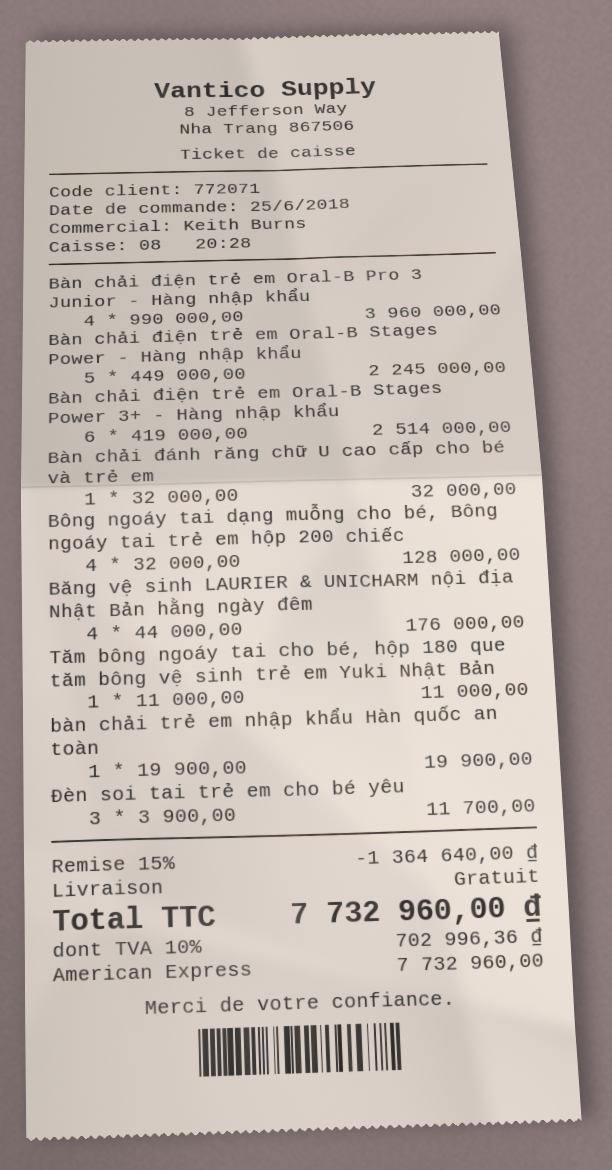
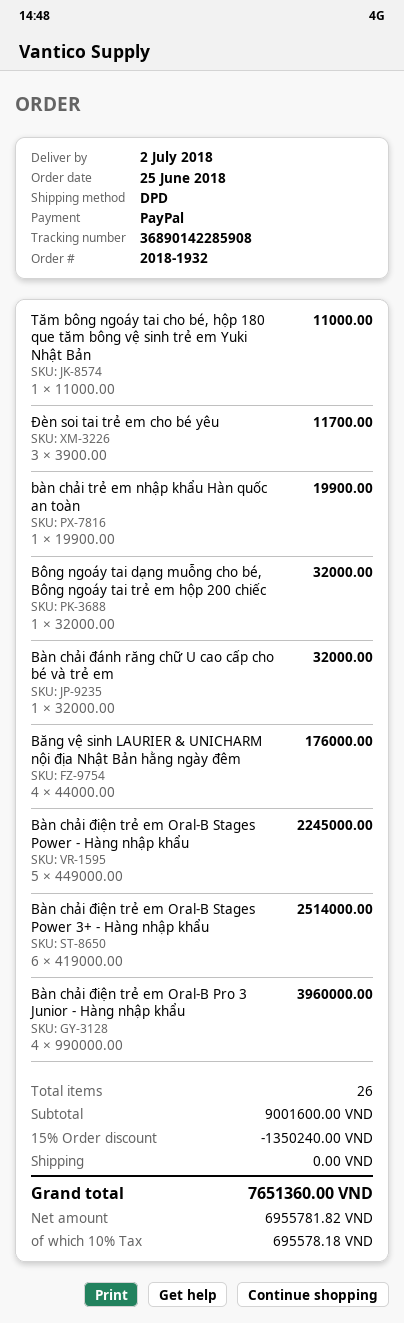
payment method: American Express -> PayPal
Bông ngoáy tai dạng muỗng cho bé, Bông ngoáy tai trẻ em hộp 200 chiếc: 4 x 32000.00 = 128000.00 -> 1 x 32000.00 = 32000.00
discount: 15% = 1364640.00 -> 15% = 1350240.00
tax: 10% = 702996.36 -> 10% = 695578.18
total: 7732960.00 -> 7651360.00

